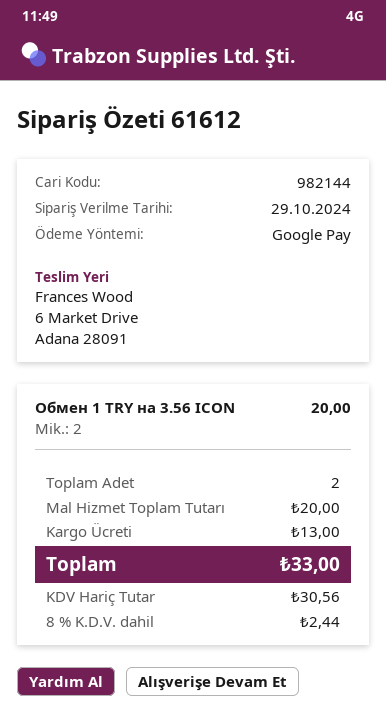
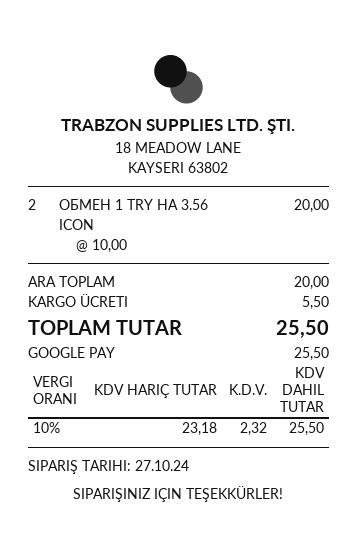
order date: 2024-10-29 -> 2024-10-27
shipping: 13.00 -> 5.50
net: 30.56 -> 23.18
tax: 8% = 2.44 -> 10% = 2.32
total: 33.00 -> 25.50

